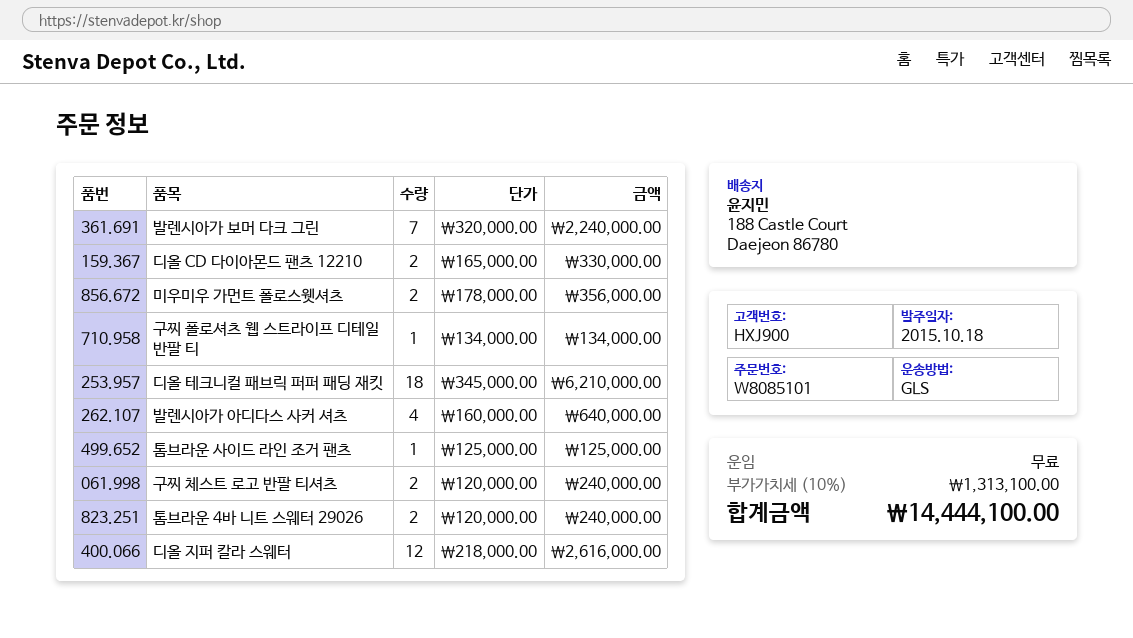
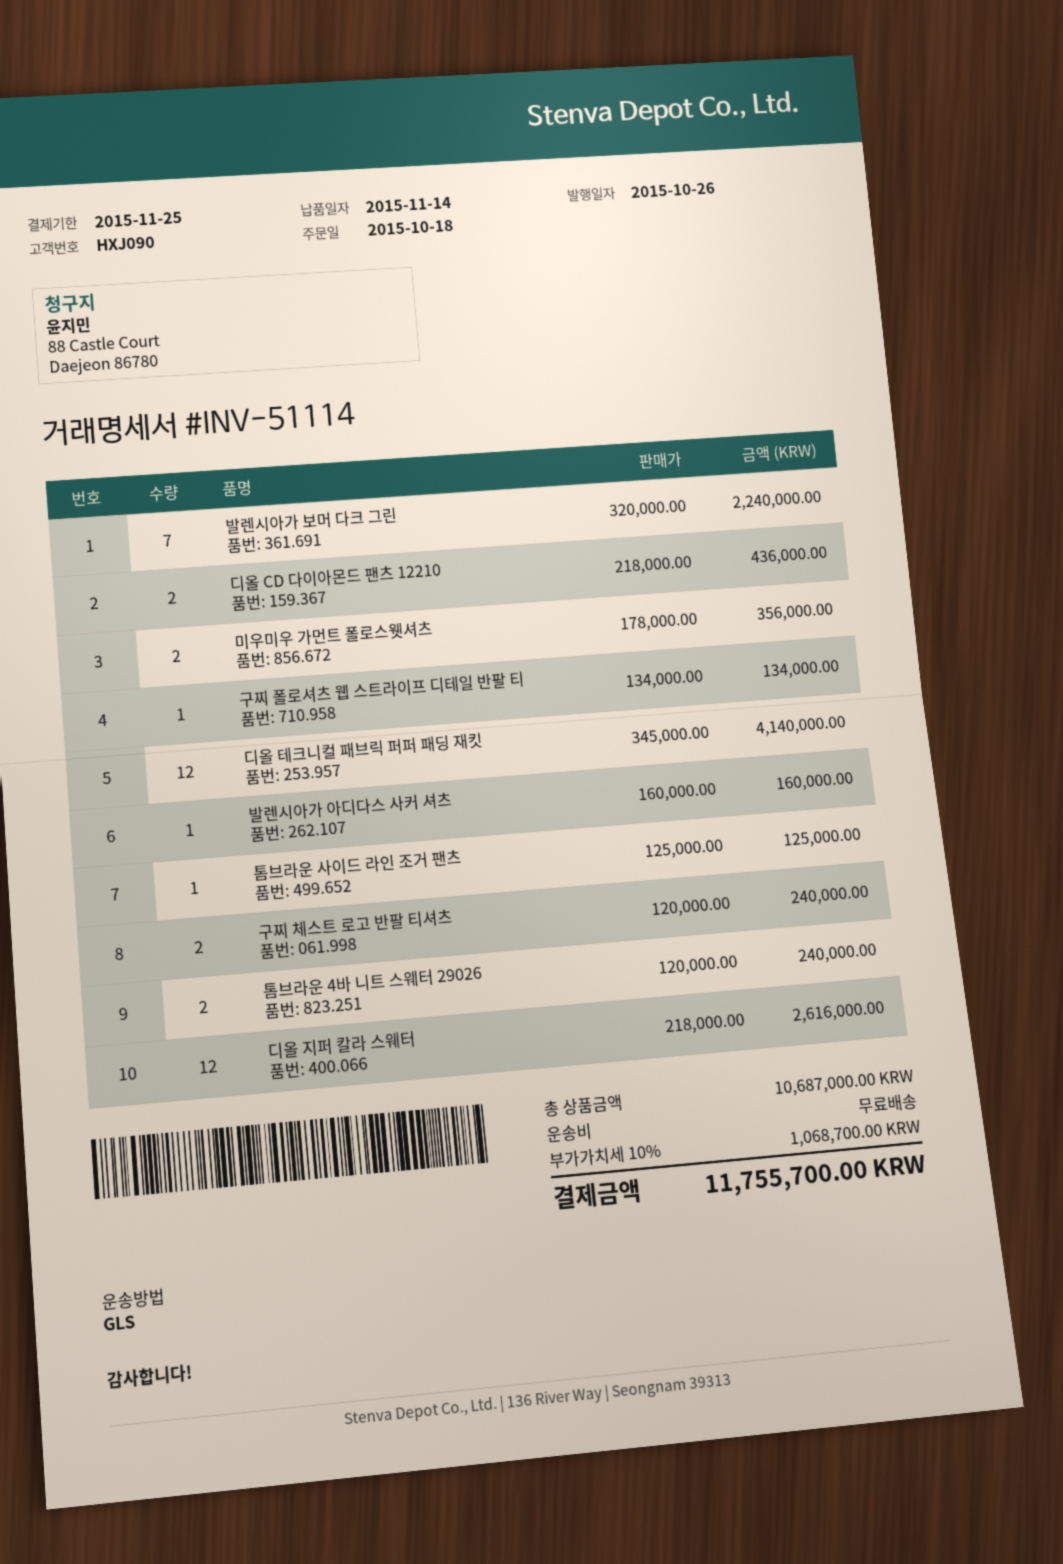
customer number: HXJ900 -> HXJ090
디올 CD 다이아몬드 팬츠 12210: 2 x 165000.00 = 330000.00 -> 2 x 218000.00 = 436000.00
디올 테크니컬 패브릭 퍼퍼 패딩 재킷: 18 x 345000.00 = 6210000.00 -> 12 x 345000.00 = 4140000.00
발렌시아가 아디다스 사커 셔츠: 4 x 160000.00 = 640000.00 -> 1 x 160000.00 = 160000.00
tax: 10% = 1313100.00 -> 10% = 1068700.00
total: 14444100.00 -> 11755700.00

